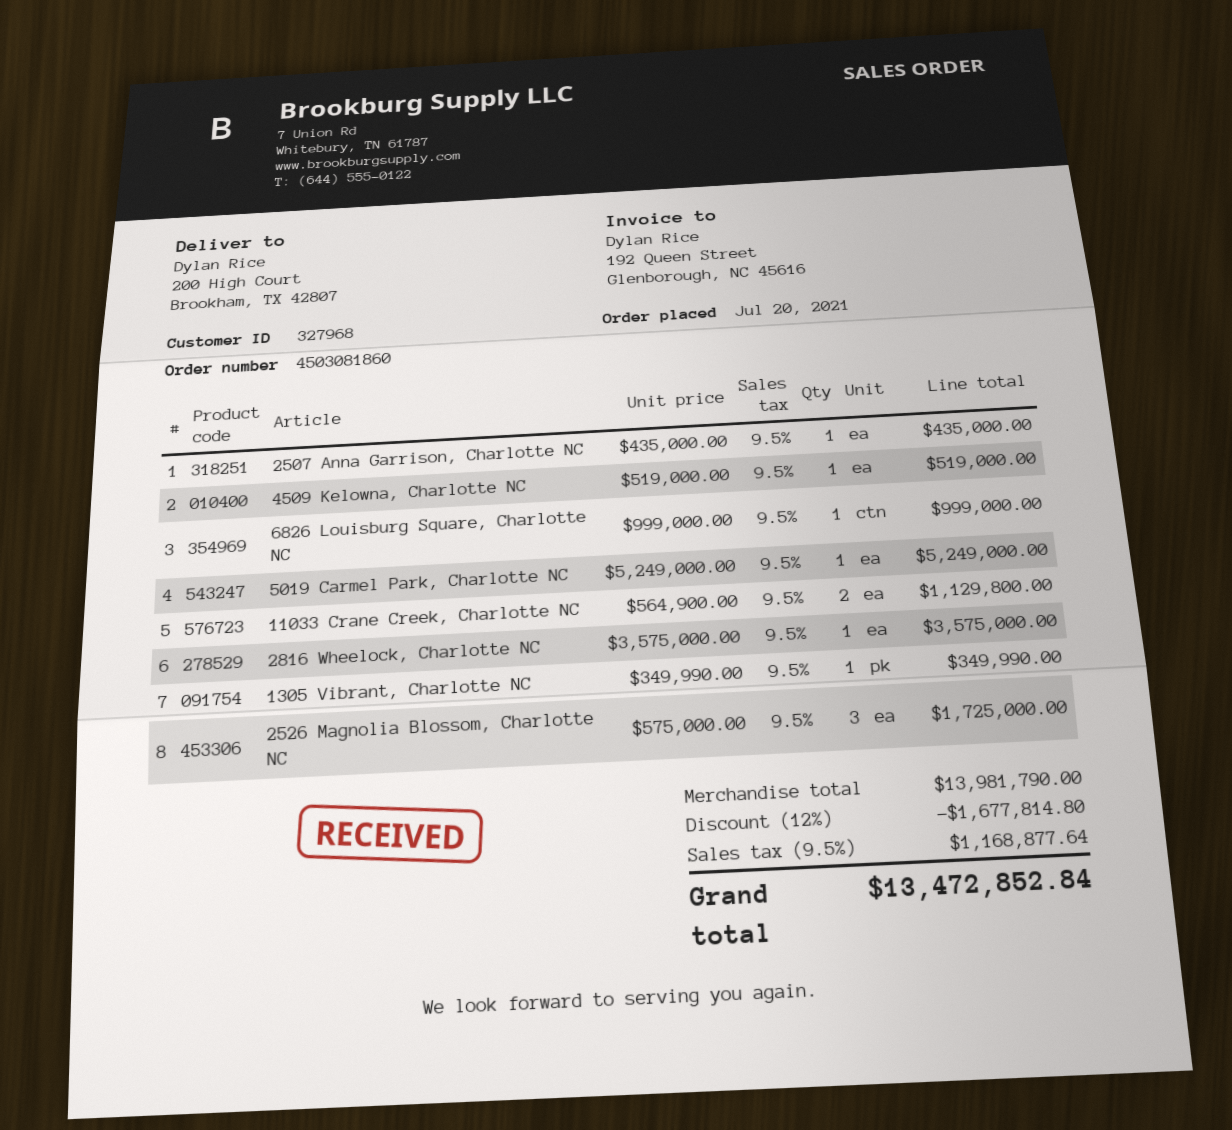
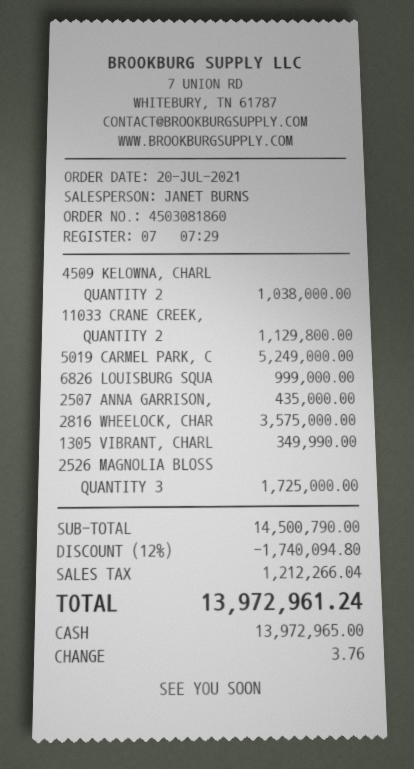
4509 Kelowna, Charlotte NC: 1 for 519000.00 -> 2 for 1038000.00
subtotal: 13981790.00 -> 14500790.00
discount: 12% = 1677814.80 -> 12% = 1740094.80
tax: 1168877.64 -> 1212266.04
total: 13472852.84 -> 13972961.24

